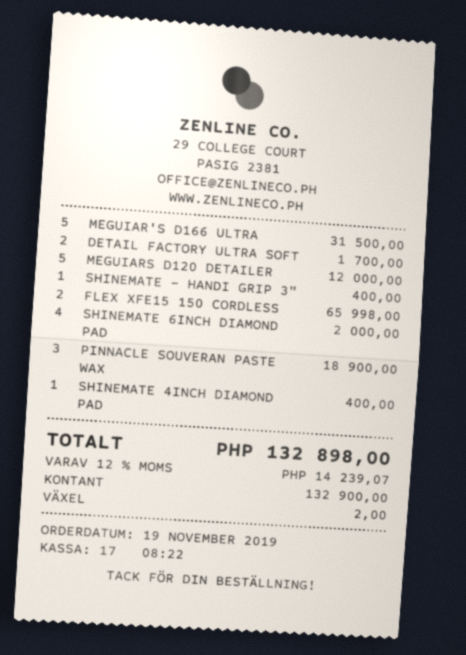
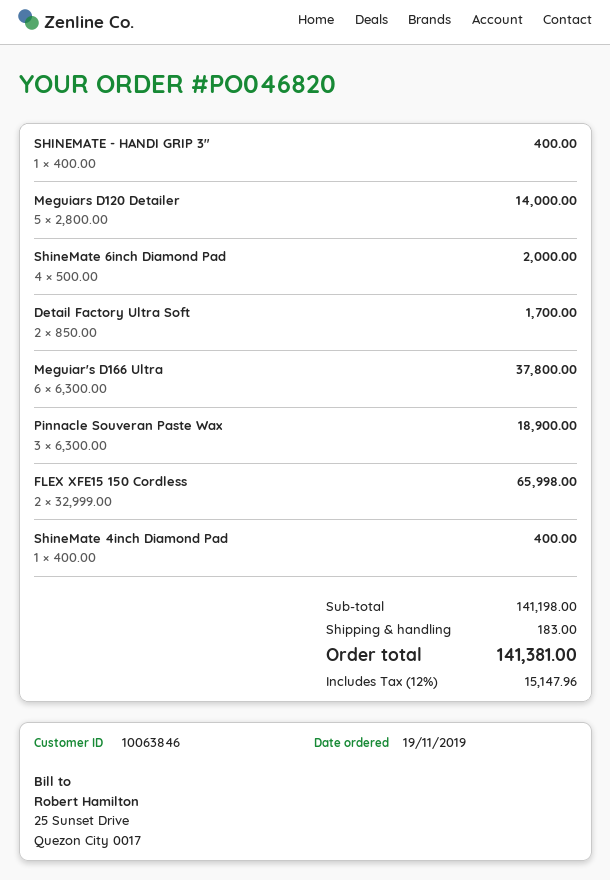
MEGUIAR'S D166 ULTRA: 5 for 31500.00 -> 6 for 37800.00
MEGUIARS D120 DETAILER: 5 for 12000.00 -> 5 for 14000.00
shipping: none -> 183.00
tax: 12% = 14239.07 -> 12% = 15147.96
total: 132898.00 -> 141381.00

